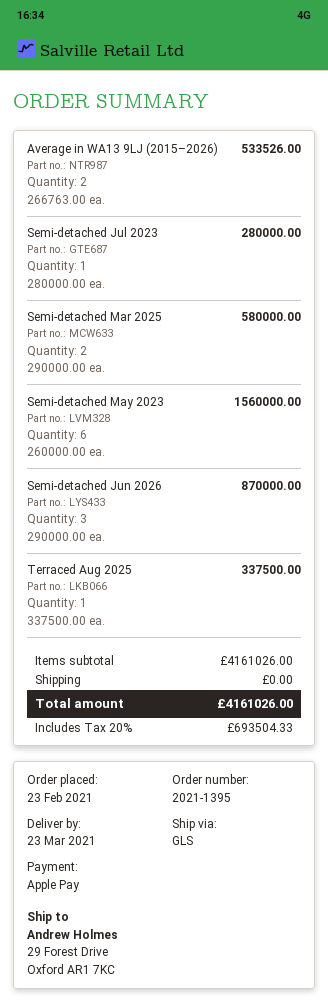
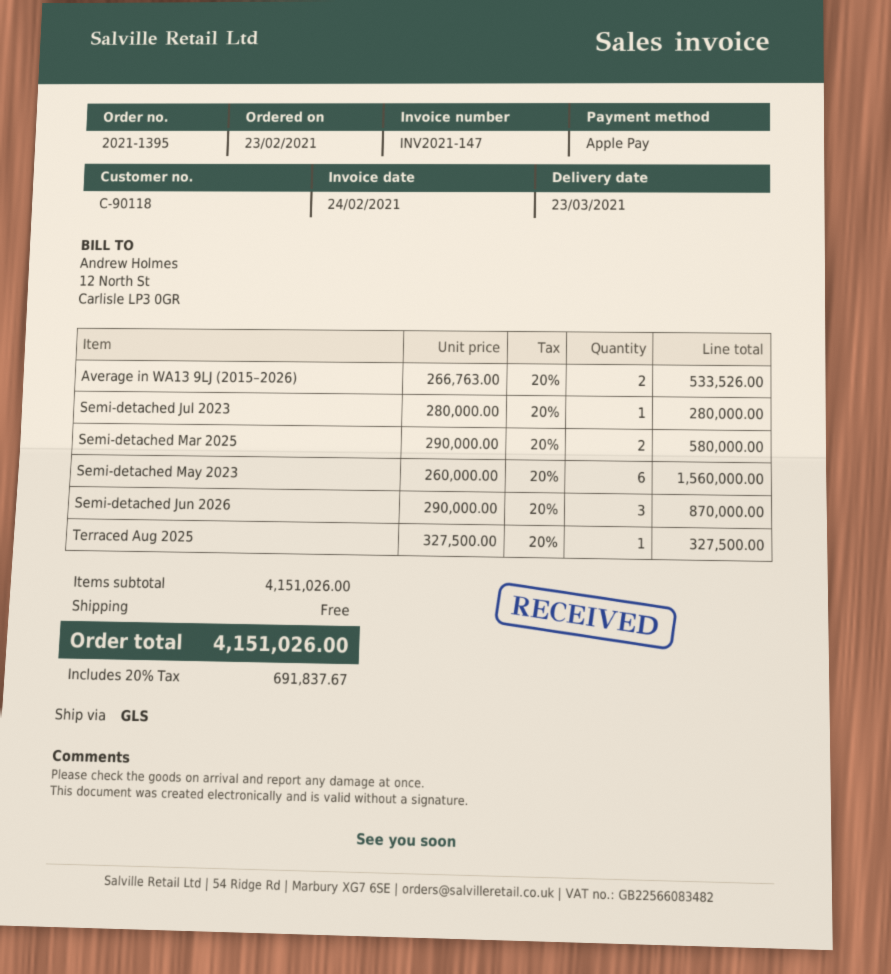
Terraced Aug 2025: 1 x 337500.00 = 337500.00 -> 1 x 327500.00 = 327500.00
subtotal: 4161026.00 -> 4151026.00
tax: 20% = 693504.33 -> 20% = 691837.67
total: 4161026.00 -> 4151026.00

